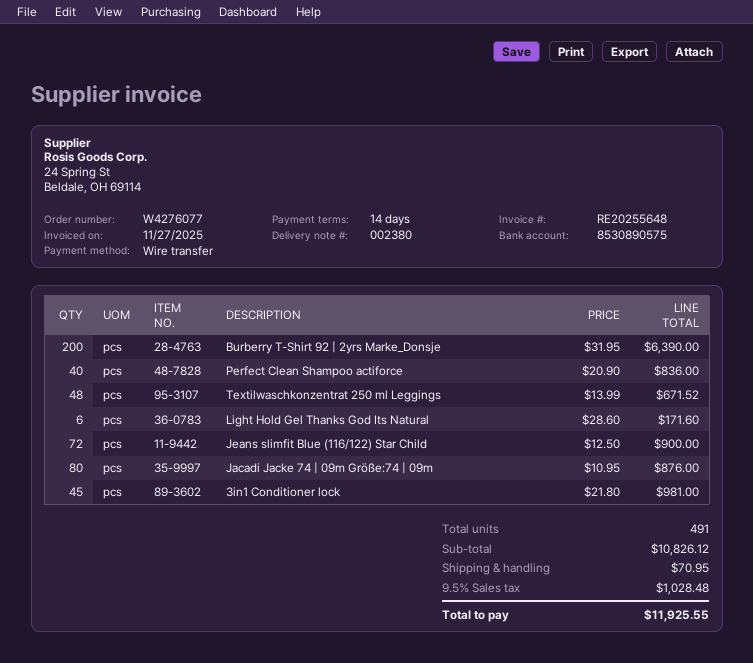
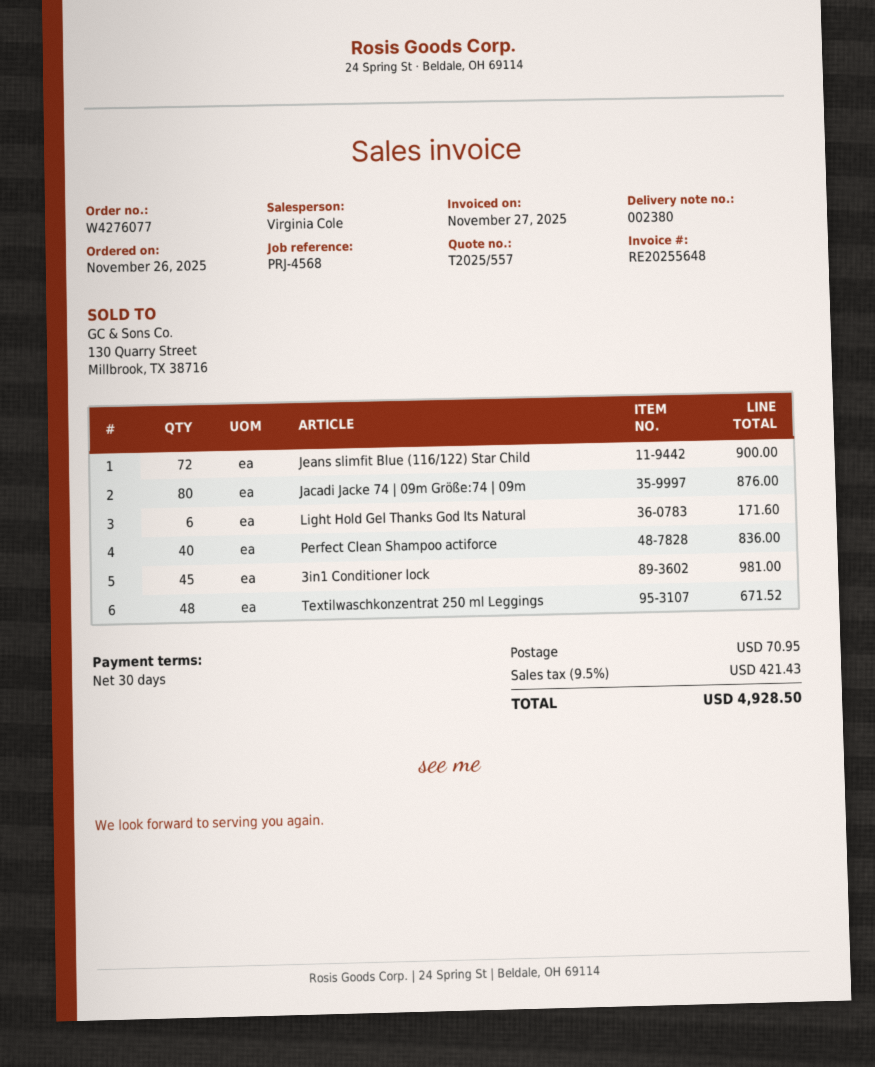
payment terms: 14 days -> 30 days
Burberry T-Shirt 92 | 2yrs Marke_Donsje: 200 for 6390.00 -> none
tax: 9.5% = 1028.48 -> 9.5% = 421.43
total: 11925.55 -> 4928.50

